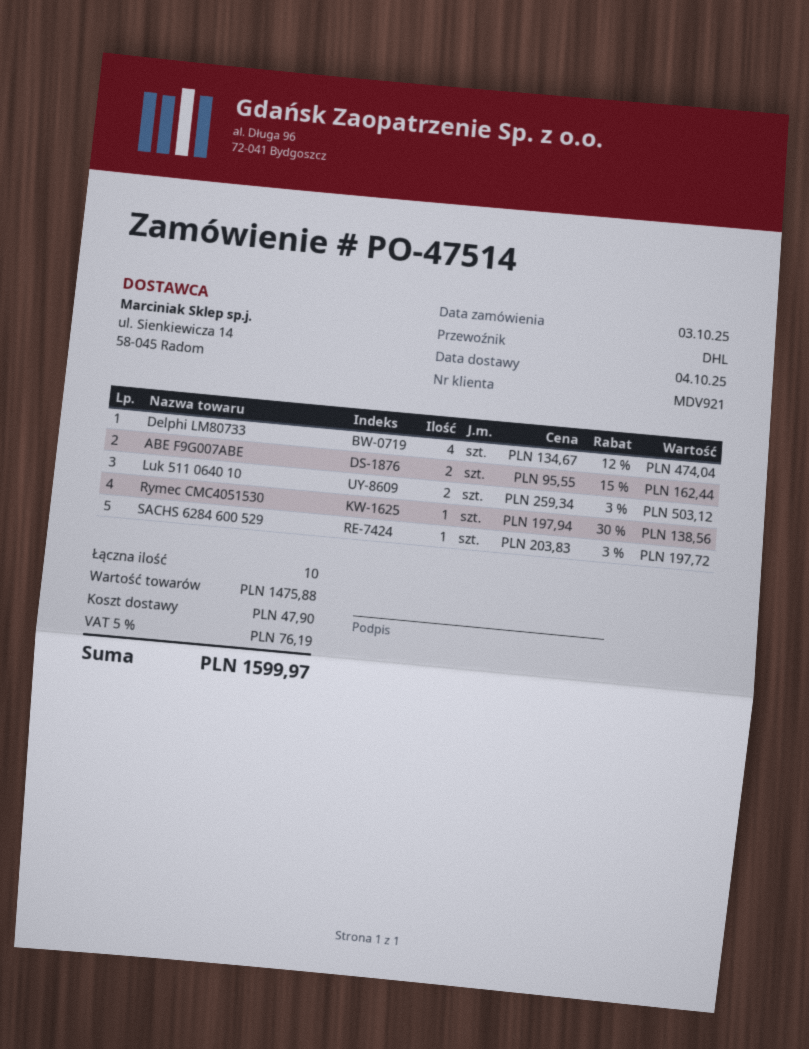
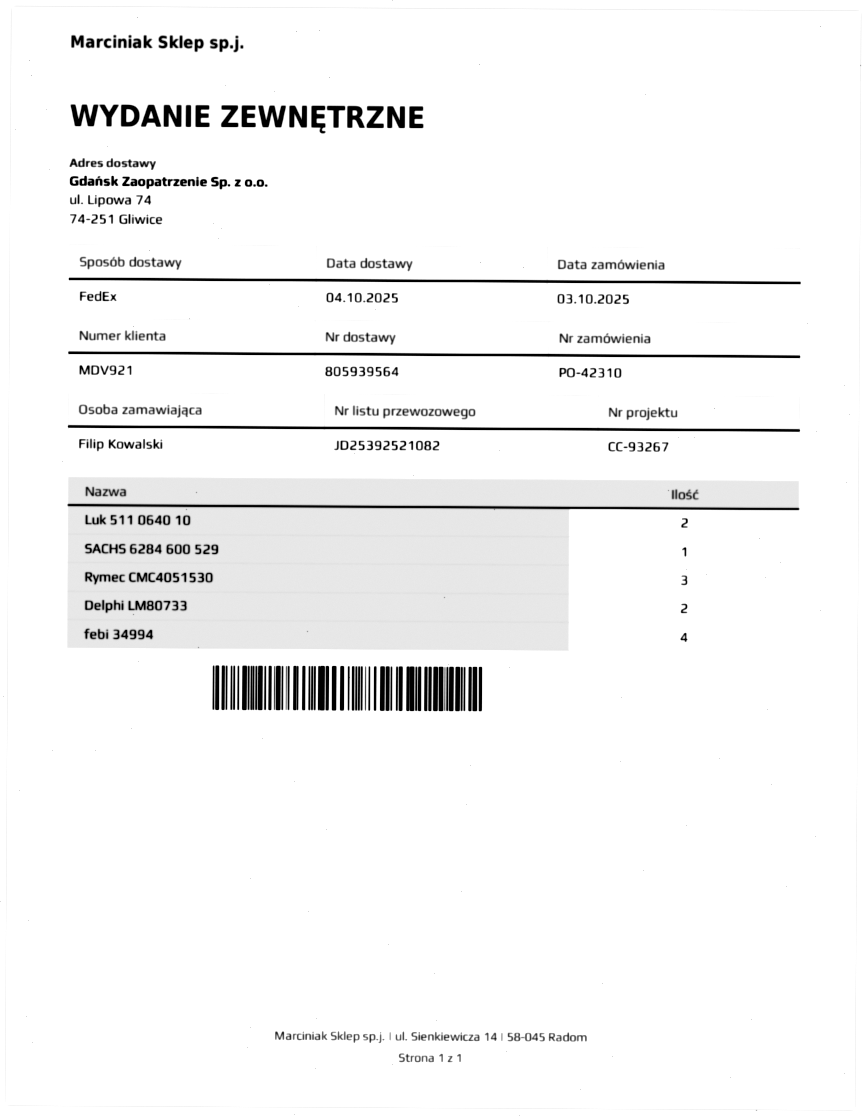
order number: PO-47514 -> PO-42310
shipping method: DHL -> FedEx
Delphi LM80733: 4 -> 2
ABE F9G007ABE: 2 -> none
Rymec CMC4051530: 1 -> 3
febi 34994: none -> 4

